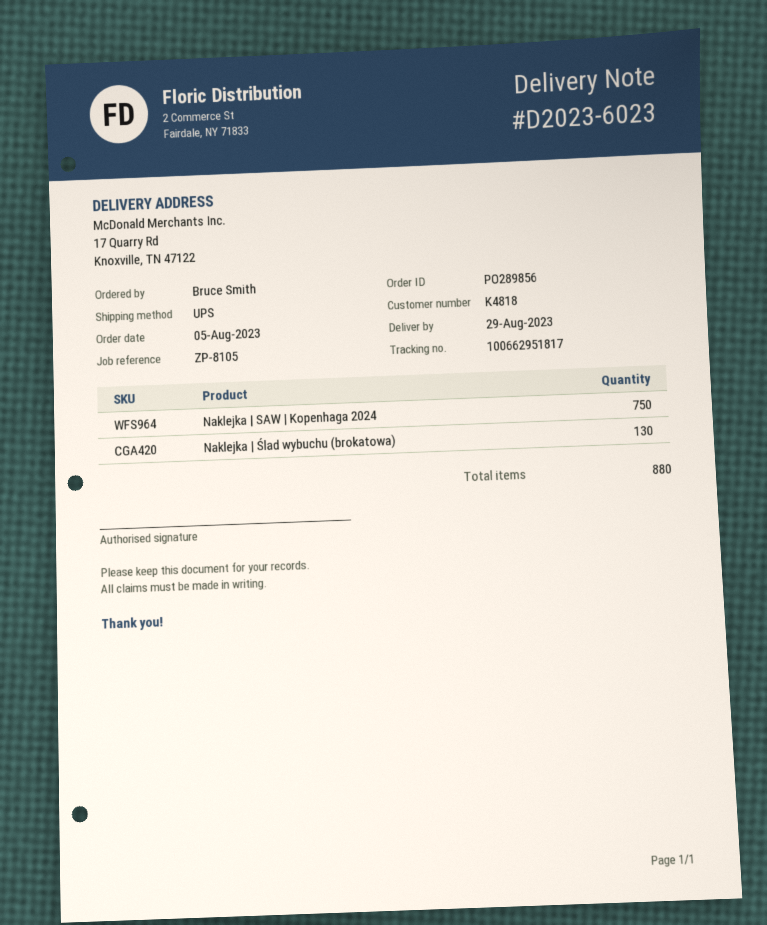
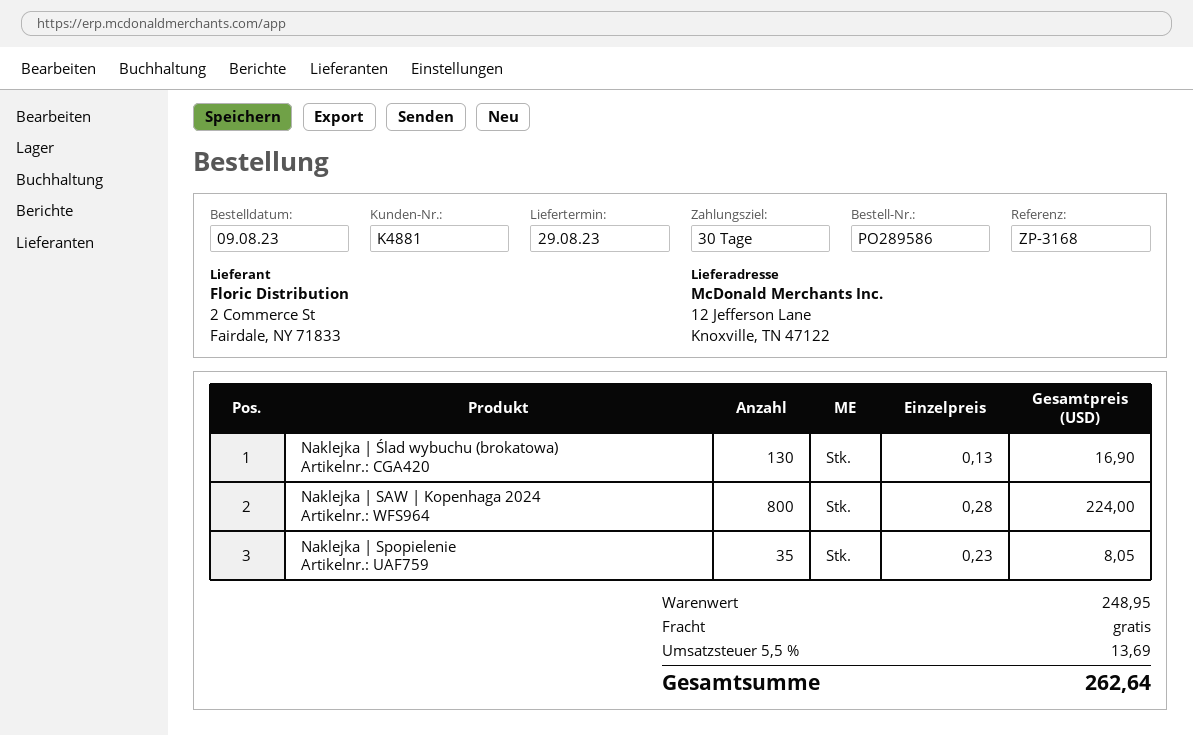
order number: PO289856 -> PO289586
order date: 2023-08-05 -> 2023-08-09
customer number: K4818 -> K4881
reference: ZP-8105 -> ZP-3168
ship to: 17 Quarry Rd, Knoxville, TN 47122 -> 12 Jefferson Lane, Knoxville, TN 47122
Naklejka | SAW | Kopenhaga 2024: 750 -> 800
Naklejka | Spopielenie: none -> 35

